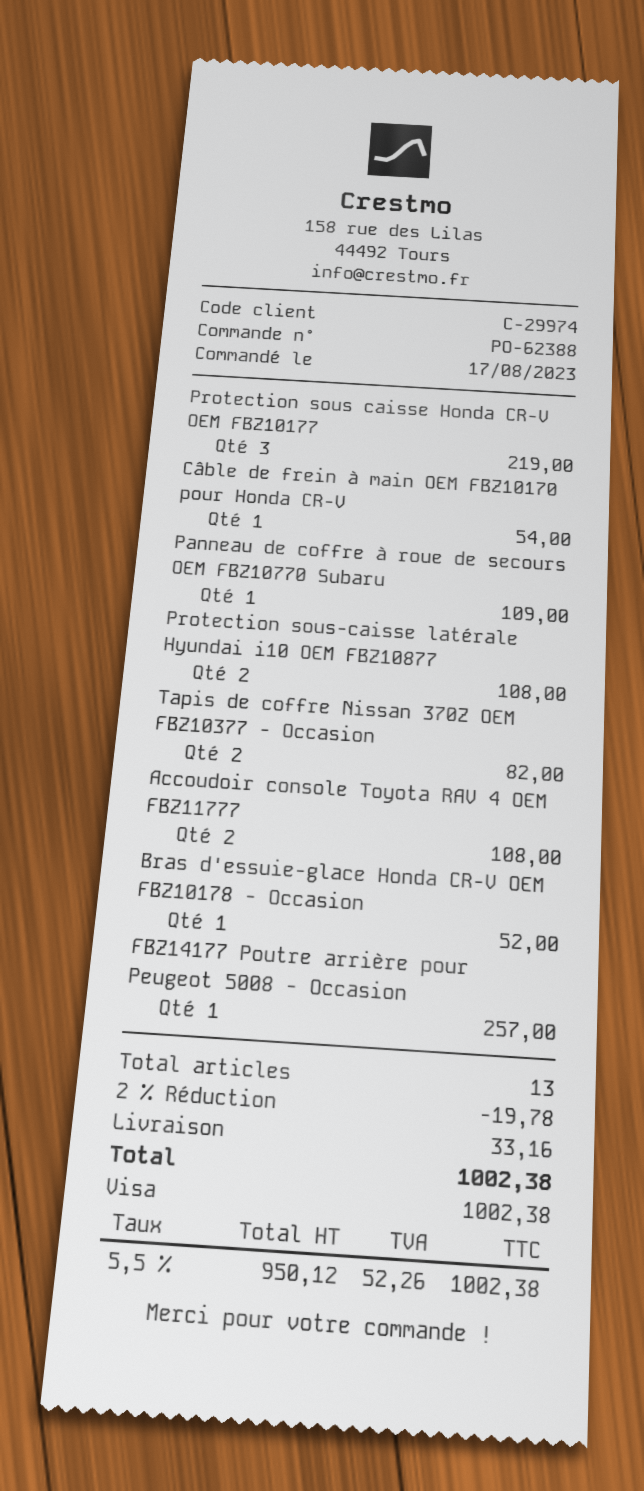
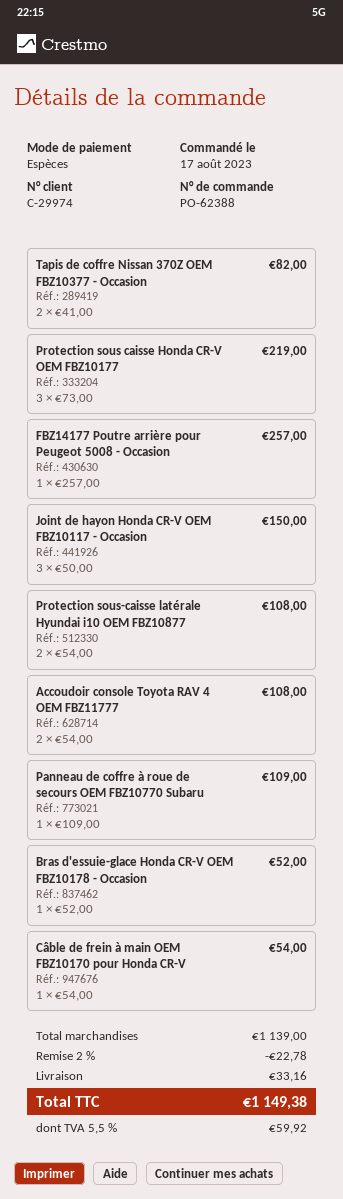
payment method: Visa -> cash
Joint de hayon Honda CR-V OEM FBZ10117 - Occasion: none -> 3 for 150.00
discount: 2% = 19.78 -> 2% = 22.78
tax: 5.5% = 52.26 -> 5.5% = 59.92
total: 1002.38 -> 1149.38

